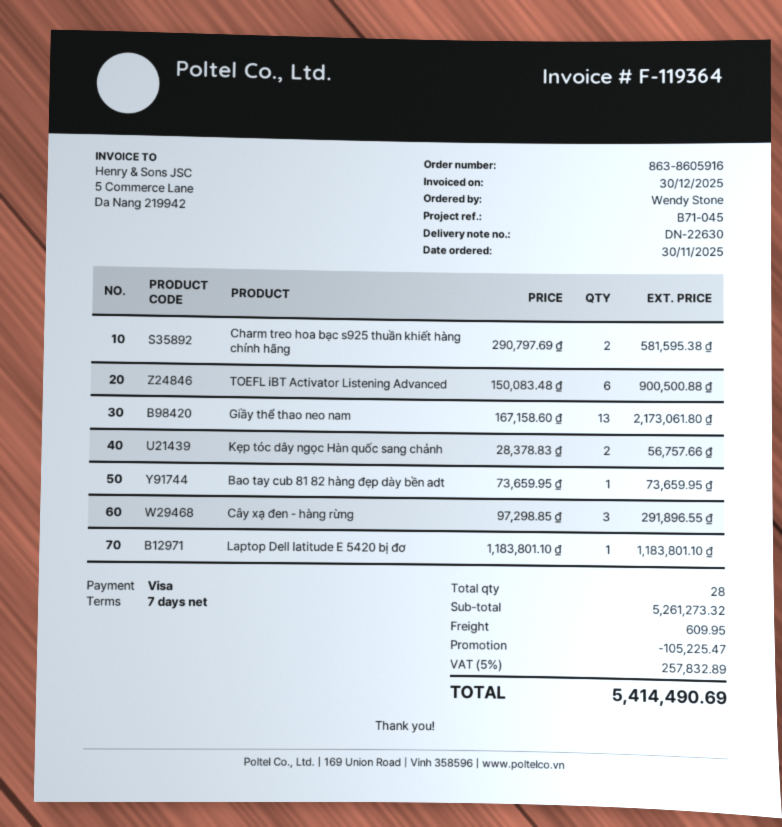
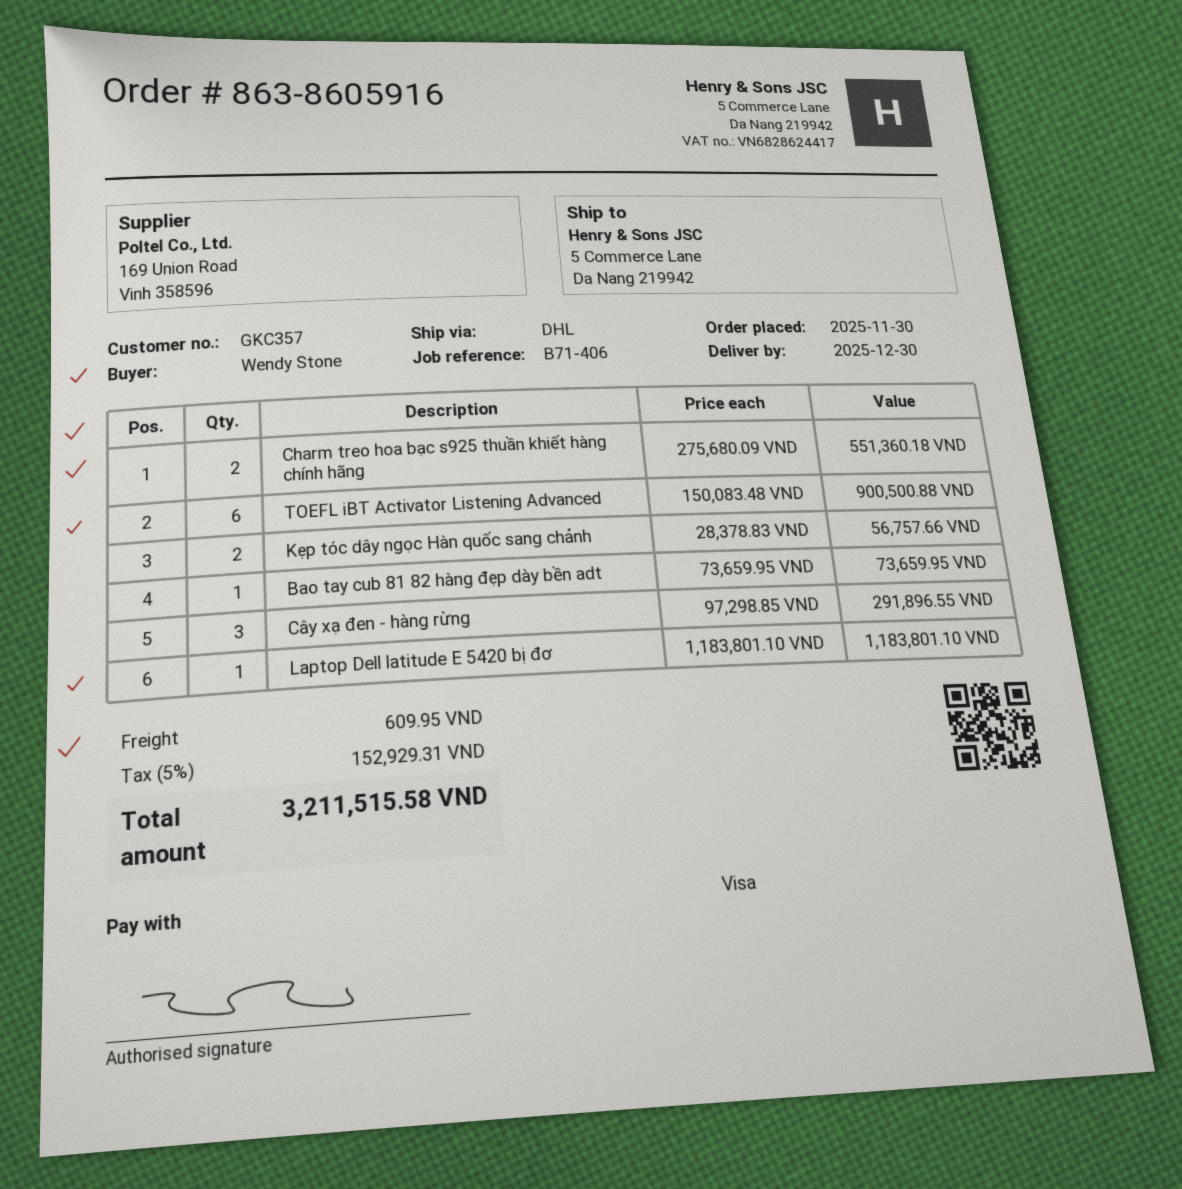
reference: B71-045 -> B71-406
Charm treo hoa bạc s925 thuần khiết hàng chính hãng: 2 x 290797.69 = 581595.38 -> 2 x 275680.09 = 551360.18
Giầy thể thao neo nam: 13 x 167158.60 = 2173061.80 -> none
discount: 105225.47 -> none
tax: 5% = 257832.89 -> 5% = 152929.31
total: 5414490.69 -> 3211515.58

